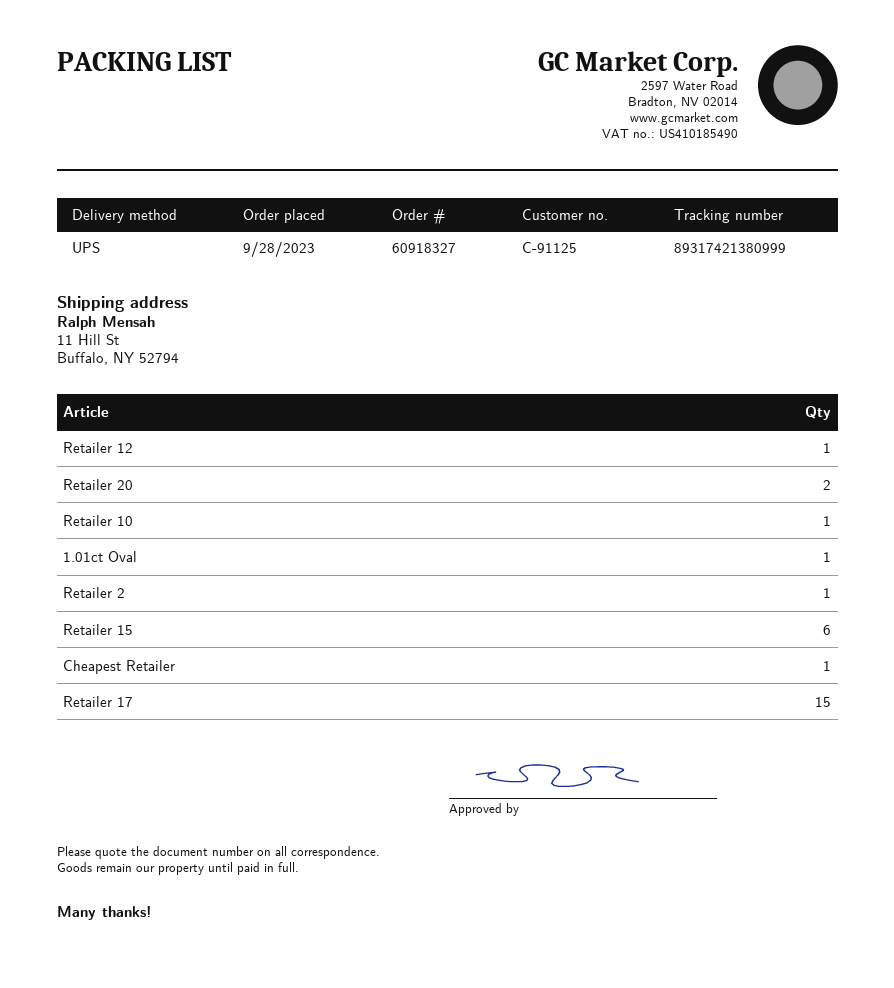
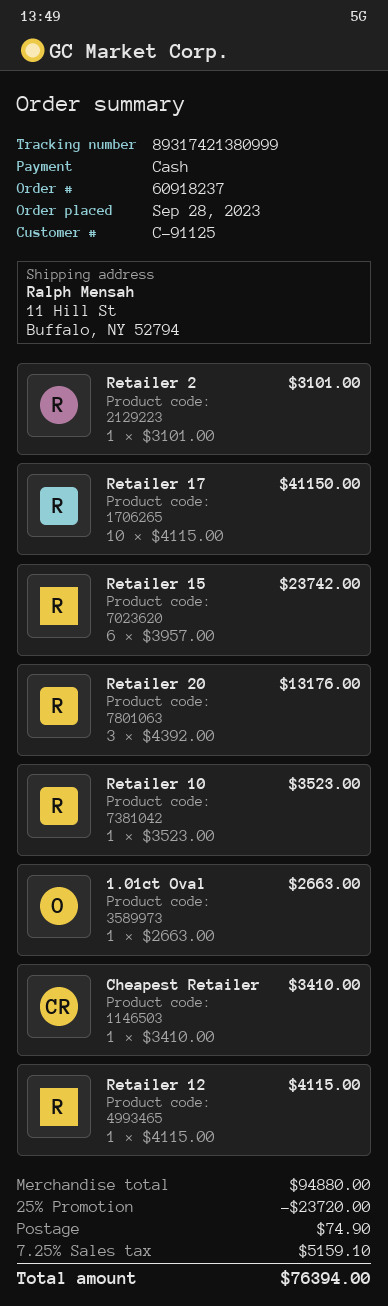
order number: 60918327 -> 60918237
Retailer 20: 2 -> 3
Retailer 17: 15 -> 10

